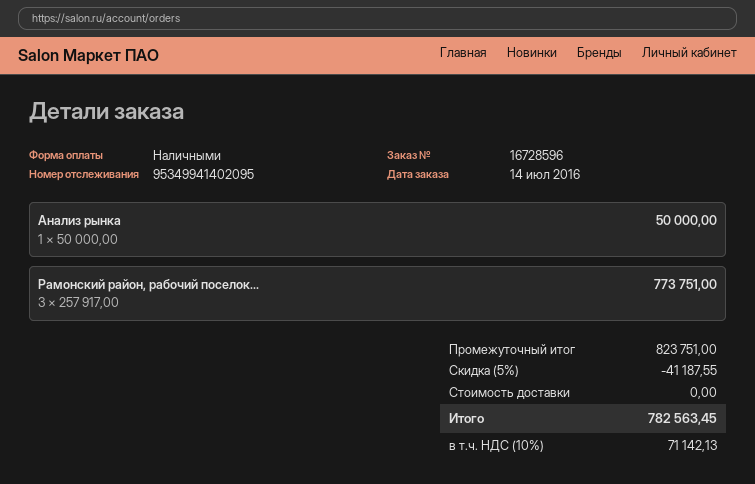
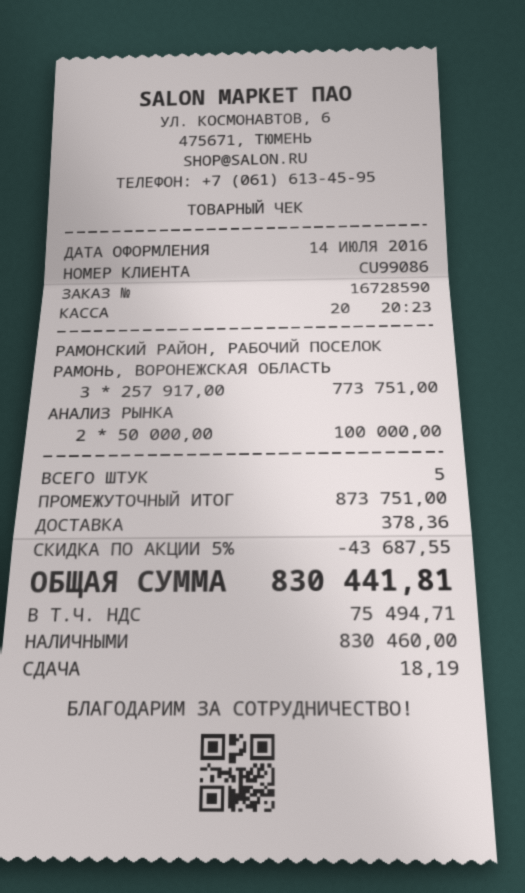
order number: 16728596 -> 16728590
Анализ рынка: 1 x 50000.00 = 50000.00 -> 2 x 50000.00 = 100000.00
subtotal: 823751.00 -> 873751.00
discount: 5% = 41187.55 -> 5% = 43687.55
shipping: 0.00 -> 378.36
tax: 71142.13 -> 75494.71
total: 782563.45 -> 830441.81

